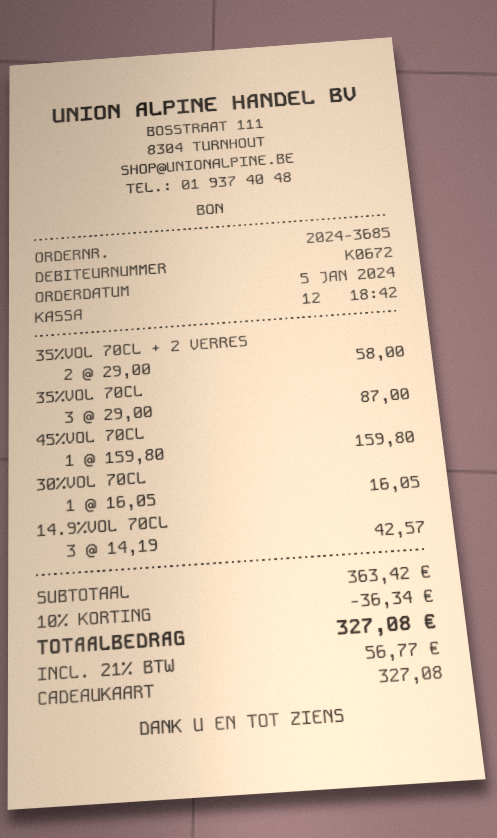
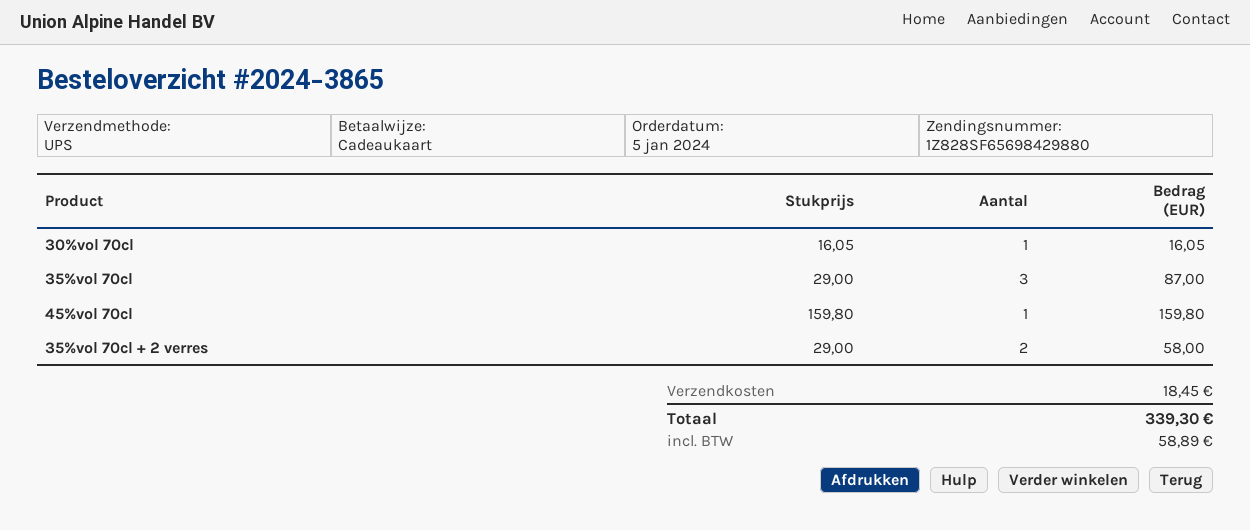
order number: 2024-3685 -> 2024-3865
14.9%VOL 70CL: 3 x 14.19 = 42.57 -> none
discount: 10% = 36.34 -> none
shipping: none -> 18.45
tax: 56.77 -> 58.89
total: 327.08 -> 339.30

